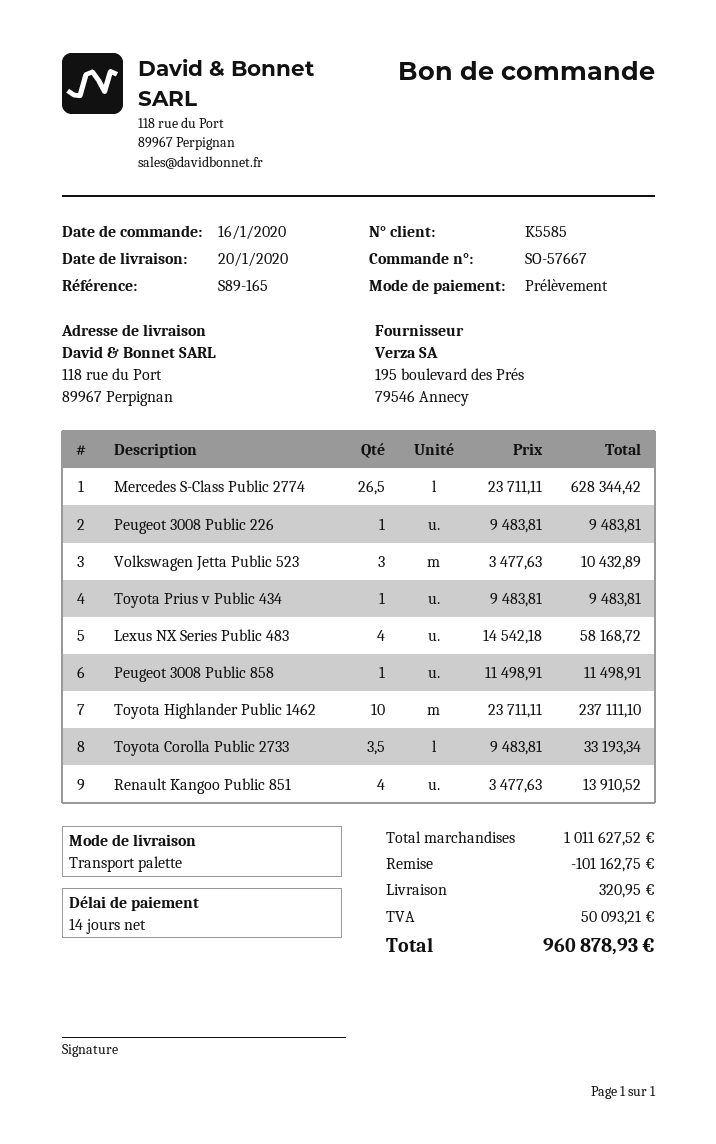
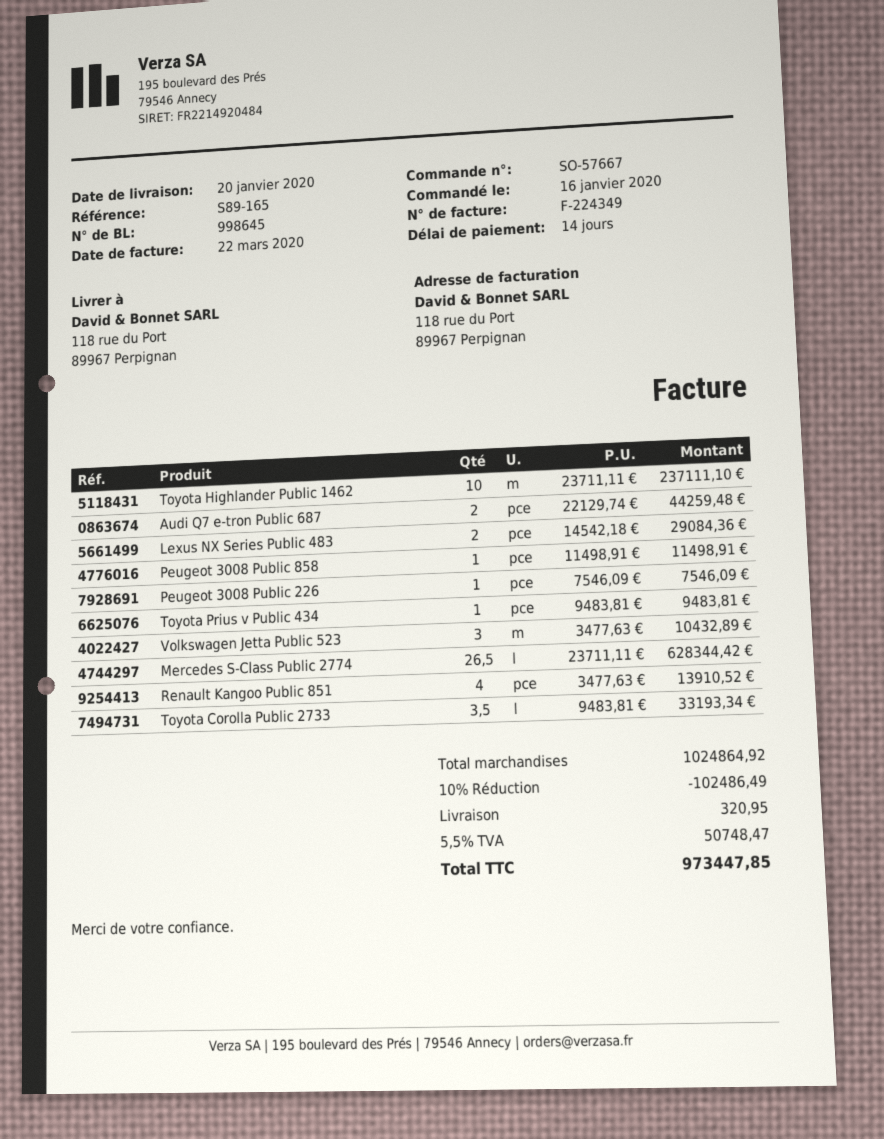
Peugeot 3008 Public 226: 1 x 9483.81 = 9483.81 -> 1 x 7546.09 = 7546.09
Lexus NX Series Public 483: 4 x 14542.18 = 58168.72 -> 2 x 14542.18 = 29084.36
Audi Q7 e-tron Public 687: none -> 2 x 22129.74 = 44259.48
subtotal: 1011627.52 -> 1024864.92
discount: 101162.75 -> 102486.49
tax: 50093.21 -> 50748.47
total: 960878.93 -> 973447.85

